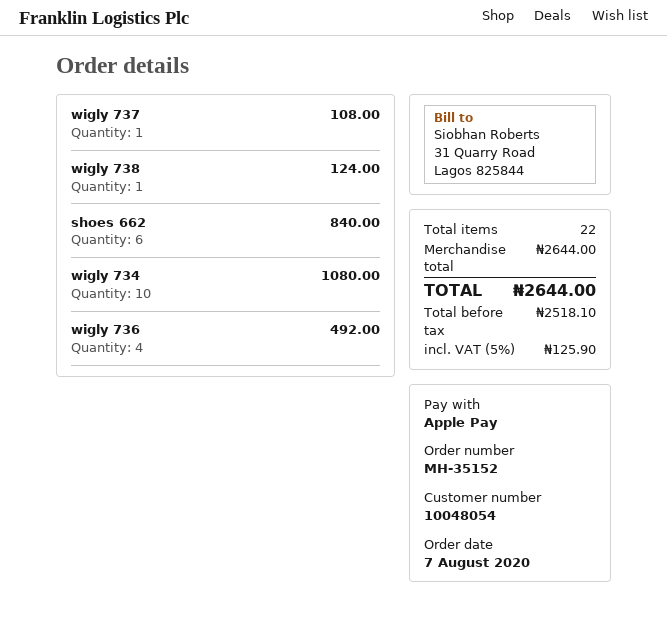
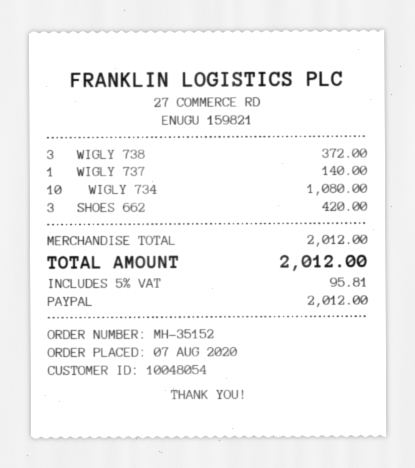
payment method: Apple Pay -> PayPal
wigly 737: 1 for 108.00 -> 1 for 140.00
wigly 738: 1 for 124.00 -> 3 for 372.00
shoes 662: 6 for 840.00 -> 3 for 420.00
wigly 736: 4 for 492.00 -> none
subtotal: 2644.00 -> 2012.00
tax: 5% = 125.90 -> 5% = 95.81
total: 2644.00 -> 2012.00

